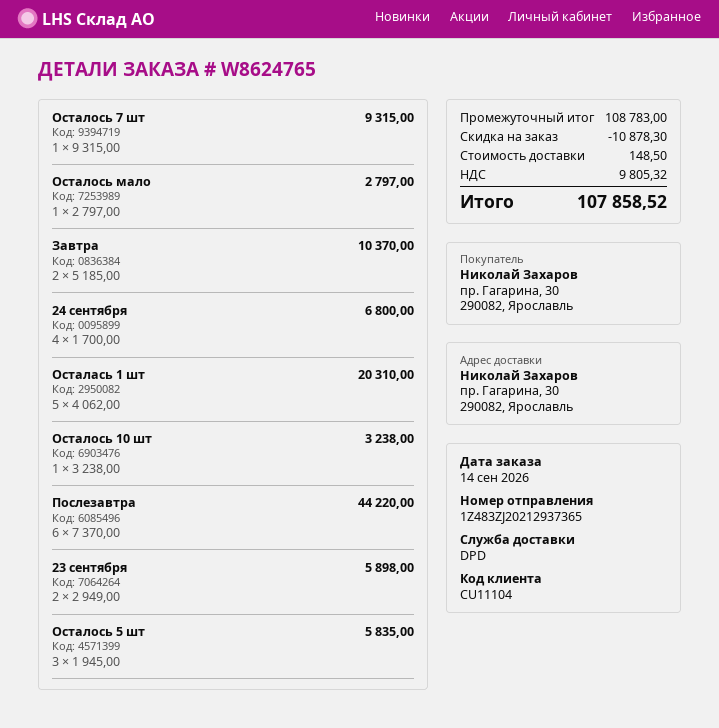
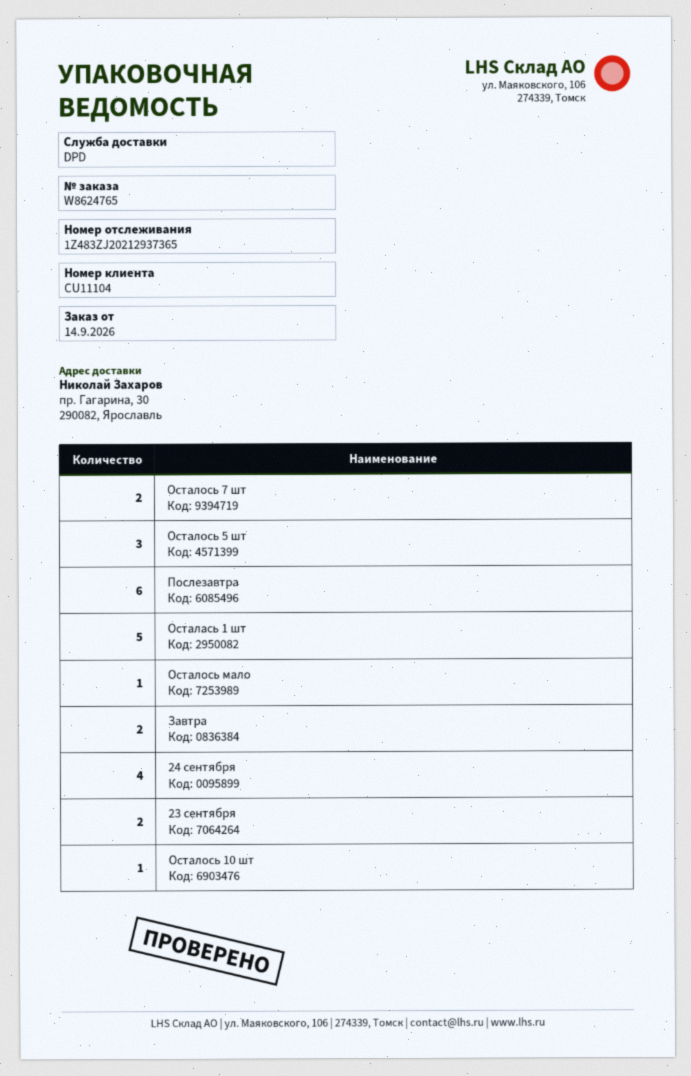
Осталось 7 шт: 1 -> 2

